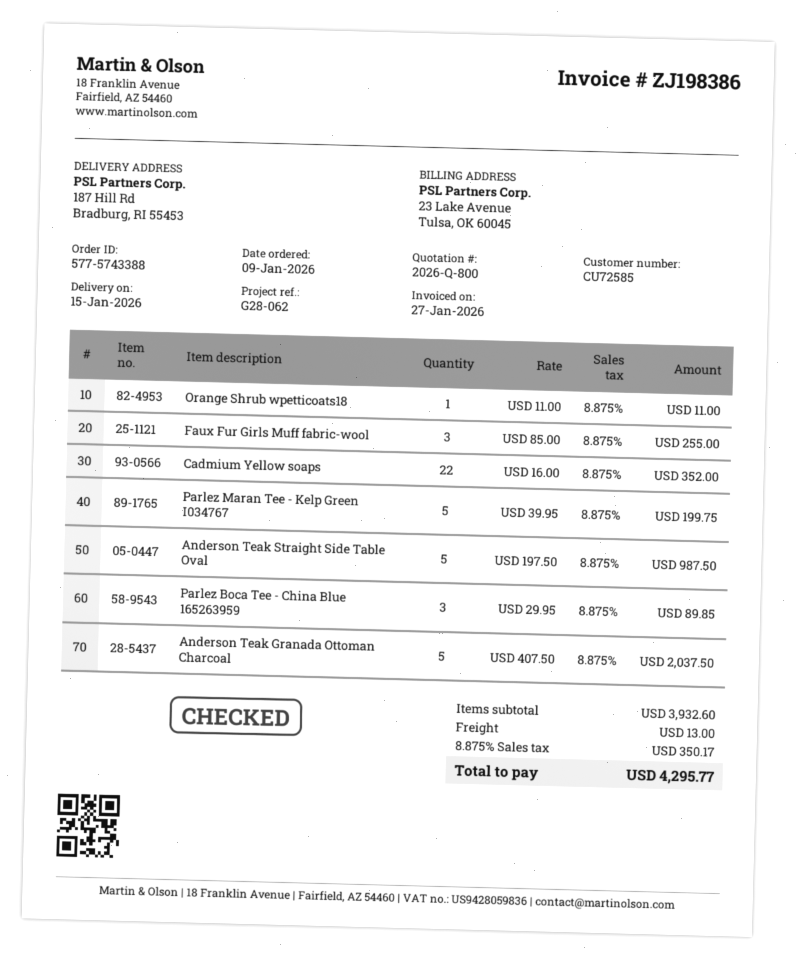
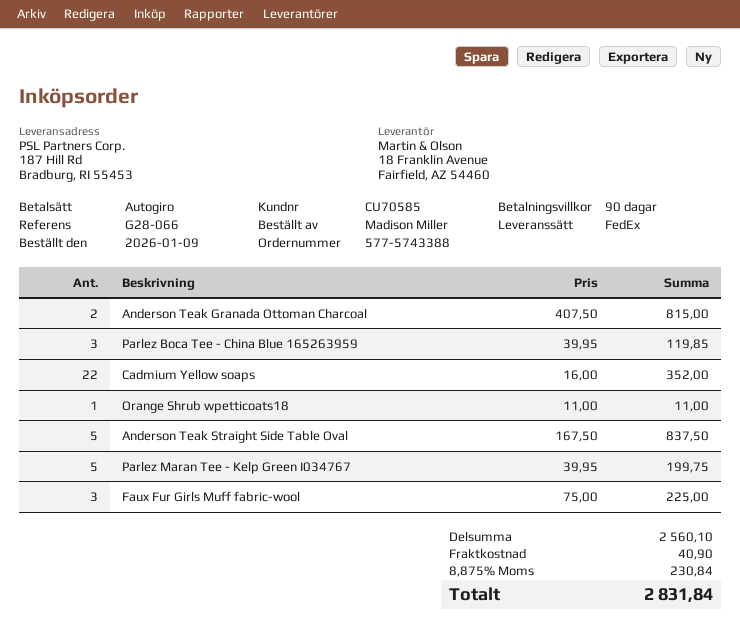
customer number: CU72585 -> CU70585
reference: G28-062 -> G28-066
Faux Fur Girls Muff fabric-wool: 3 x 85.00 = 255.00 -> 3 x 75.00 = 225.00
Anderson Teak Straight Side Table Oval: 5 x 197.50 = 987.50 -> 5 x 167.50 = 837.50
Parlez Boca Tee - China Blue 165263959: 3 x 29.95 = 89.85 -> 3 x 39.95 = 119.85
Anderson Teak Granada Ottoman Charcoal: 5 x 407.50 = 2037.50 -> 2 x 407.50 = 815.00
subtotal: 3932.60 -> 2560.10
shipping: 13.00 -> 40.90
tax: 8.875% = 350.17 -> 8.875% = 230.84
total: 4295.77 -> 2831.84

